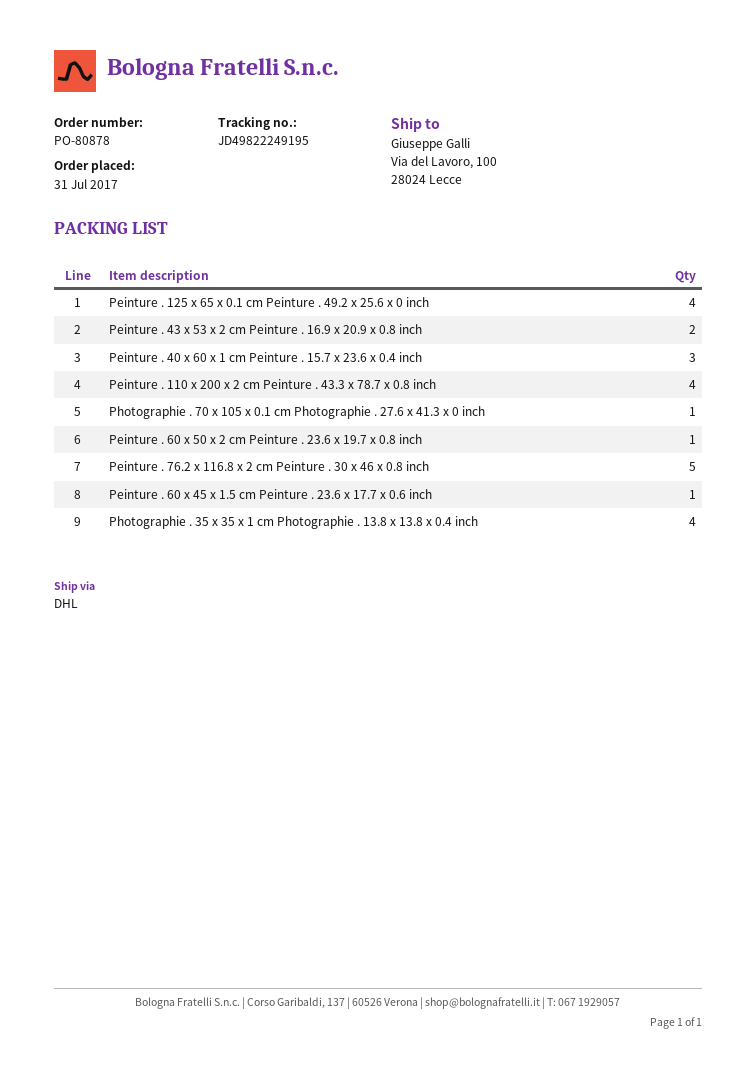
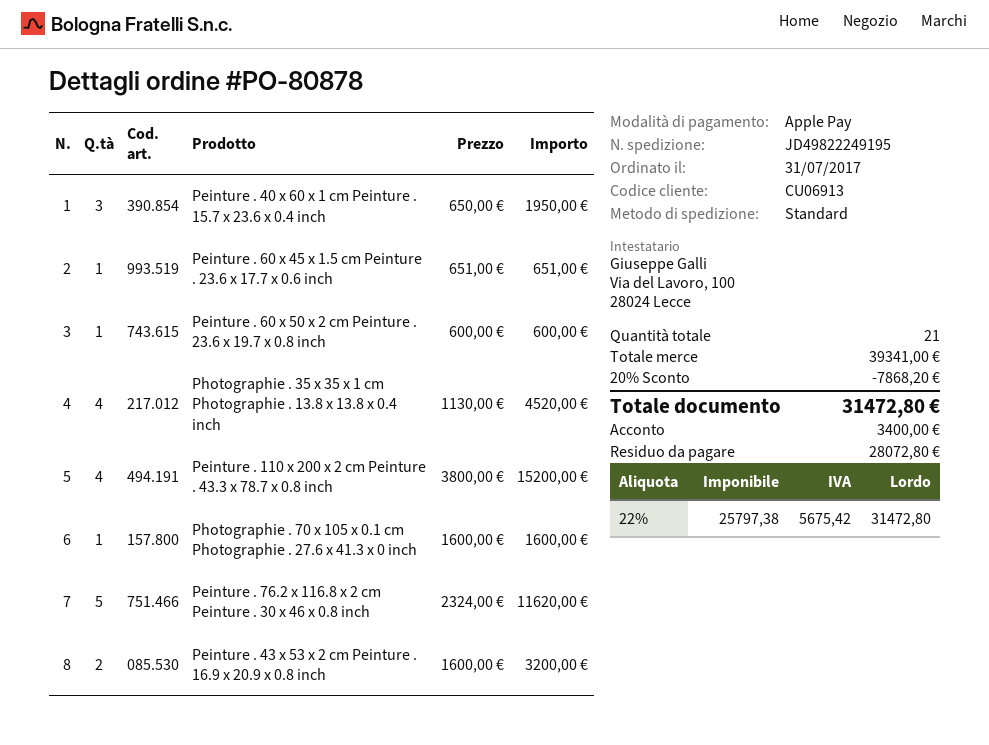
shipping method: DHL -> standard
Peinture . 125 x 65 x 0.1 cm Peinture . 49.2 x 25.6 x 0 inch: 4 -> none

